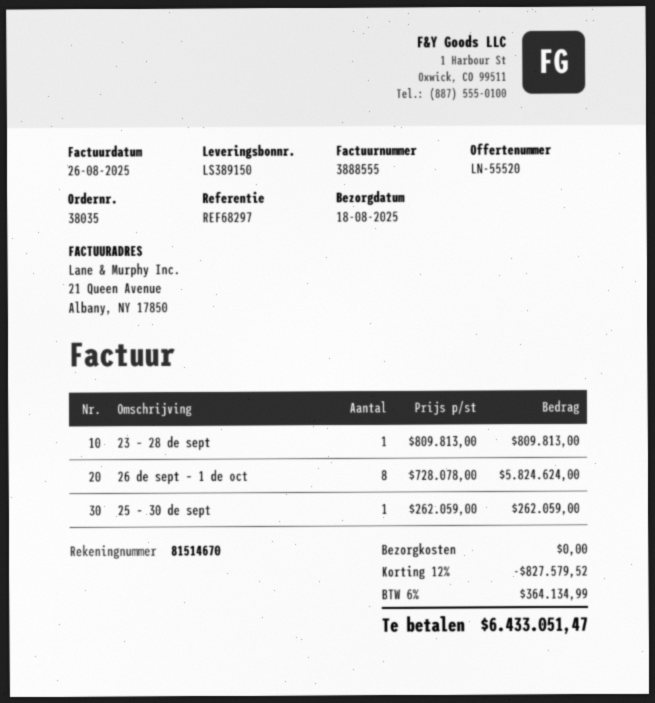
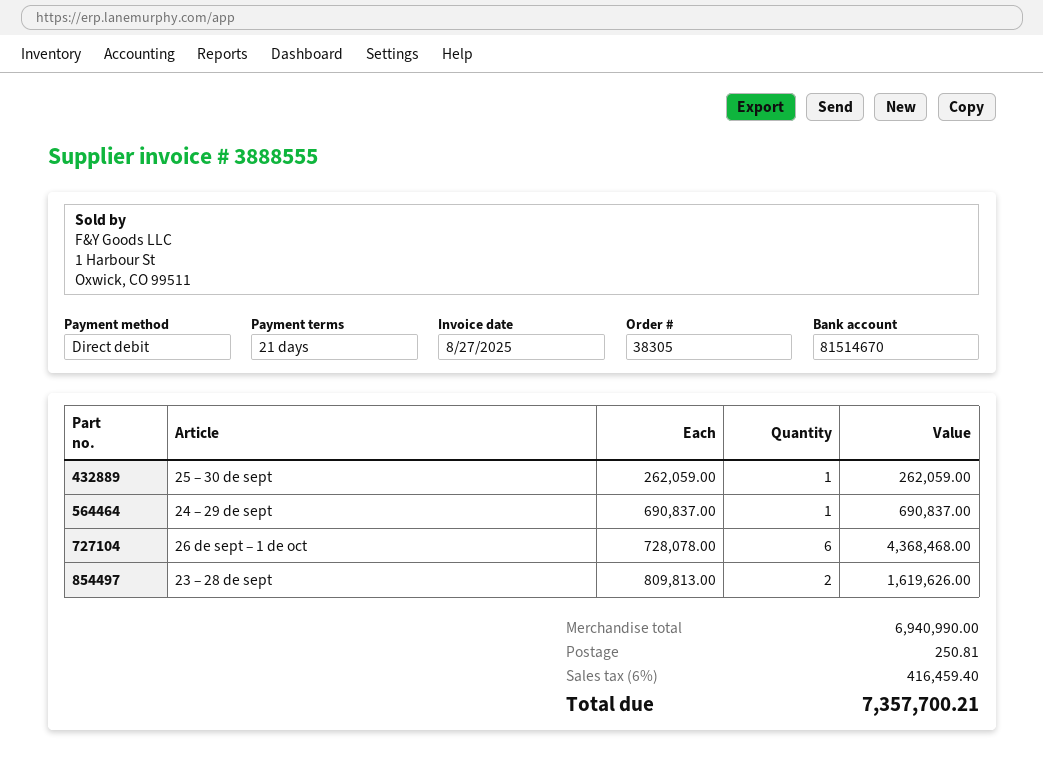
order number: 38035 -> 38305
invoice date: 2025-08-26 -> 2025-08-27
23 – 28 de sept: 1 x 809813.00 = 809813.00 -> 2 x 809813.00 = 1619626.00
26 de sept – 1 de oct: 8 x 728078.00 = 5824624.00 -> 6 x 728078.00 = 4368468.00
24 – 29 de sept: none -> 1 x 690837.00 = 690837.00
discount: 12% = 827579.52 -> none
shipping: 0.00 -> 250.81
tax: 6% = 364134.99 -> 6% = 416459.40
total: 6433051.47 -> 7357700.21

